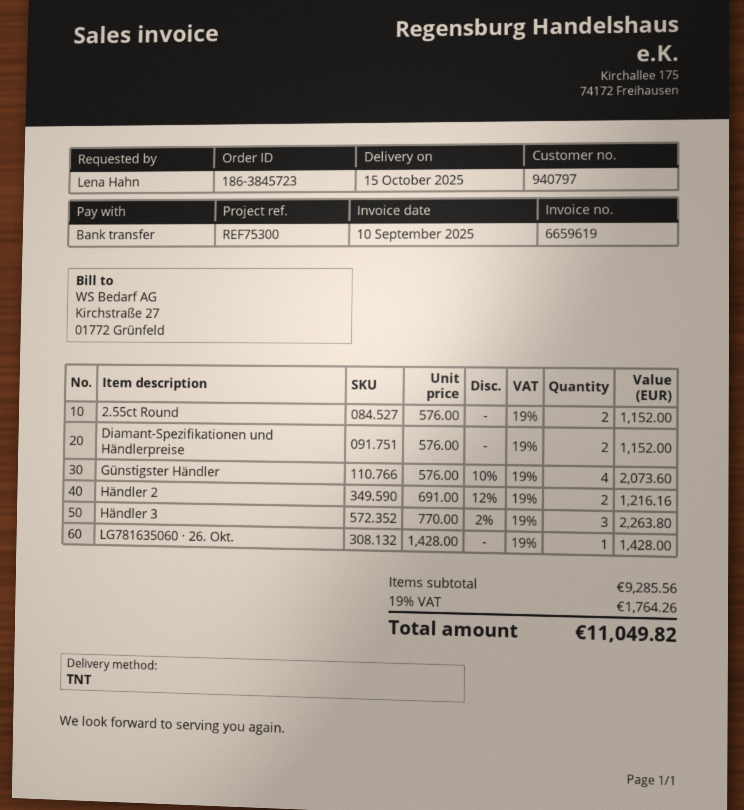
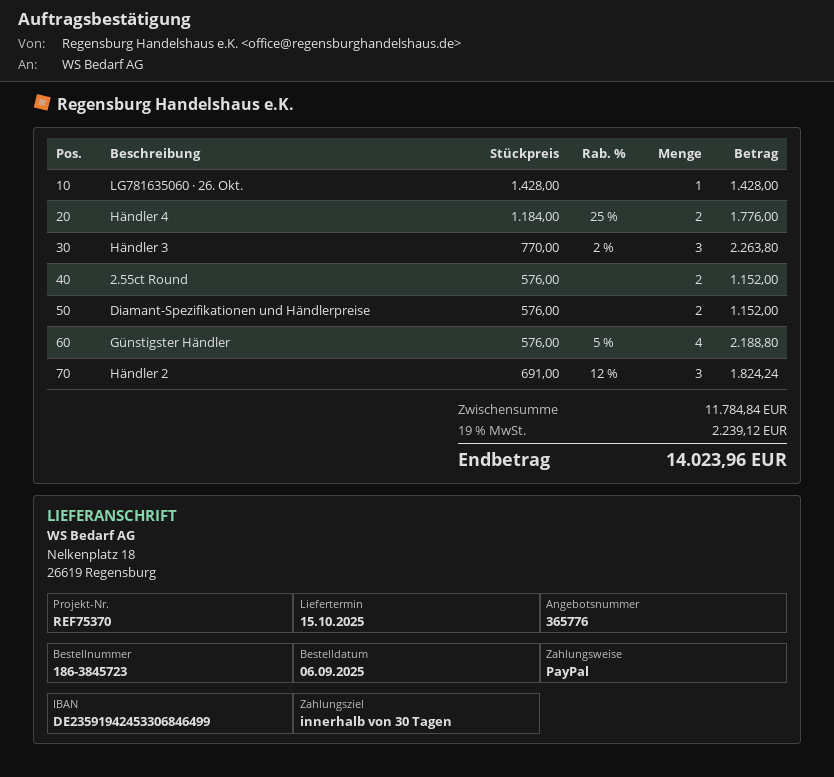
reference: REF75300 -> REF75370
payment method: bank transfer -> PayPal
Günstigster Händler: 4 x 576.00 - 10% = 2073.60 -> 4 x 576.00 - 5% = 2188.80
Händler 2: 2 x 691.00 - 12% = 1216.16 -> 3 x 691.00 - 12% = 1824.24
Händler 4: none -> 2 x 1184.00 - 25% = 1776.00
subtotal: 9285.56 -> 11784.84
tax: 19% = 1764.26 -> 19% = 2239.12
total: 11049.82 -> 14023.96

